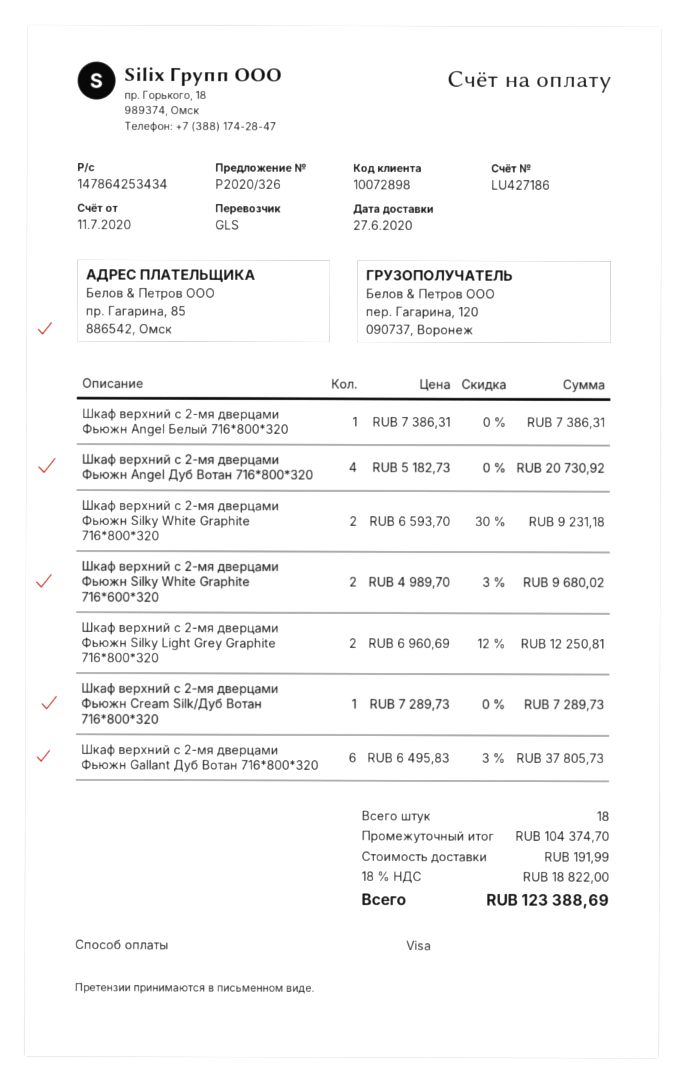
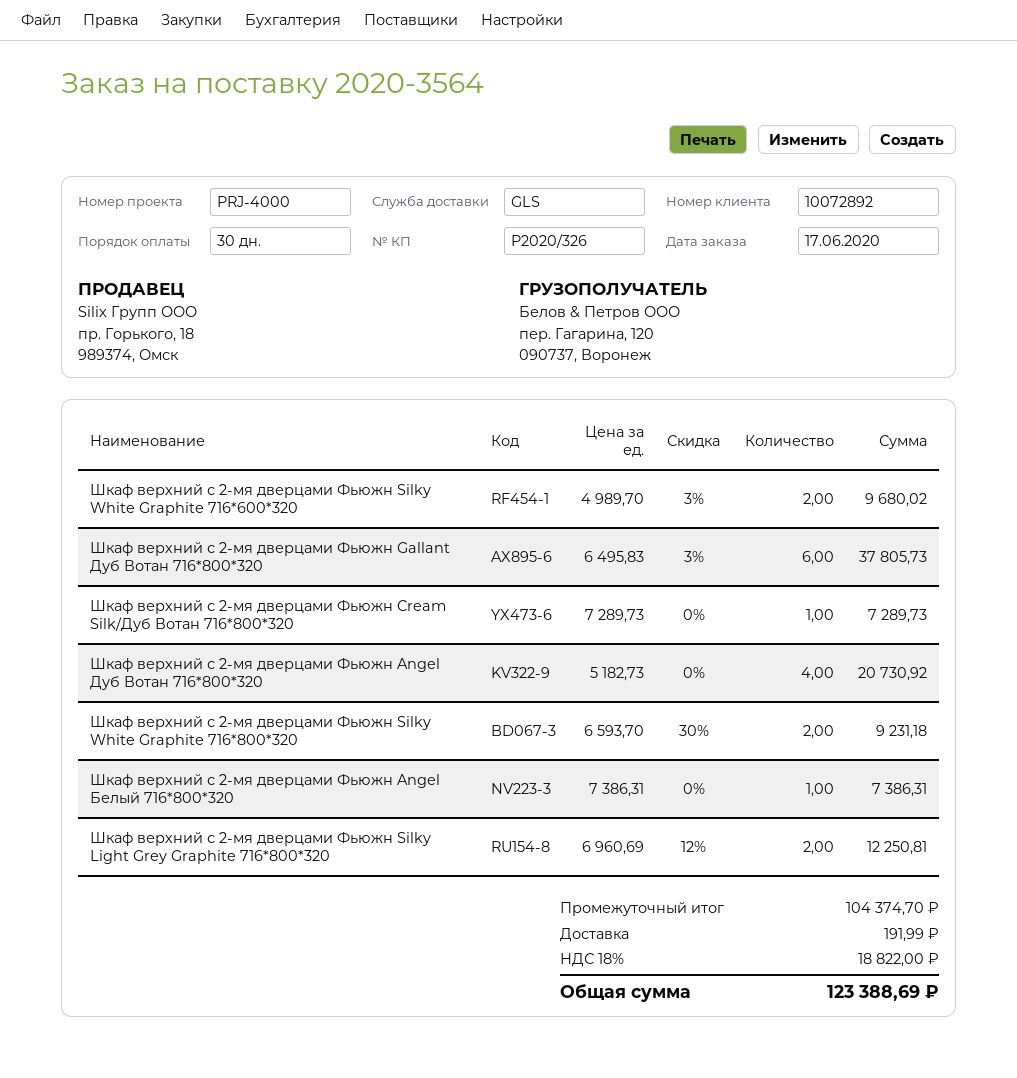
customer number: 10072898 -> 10072892

